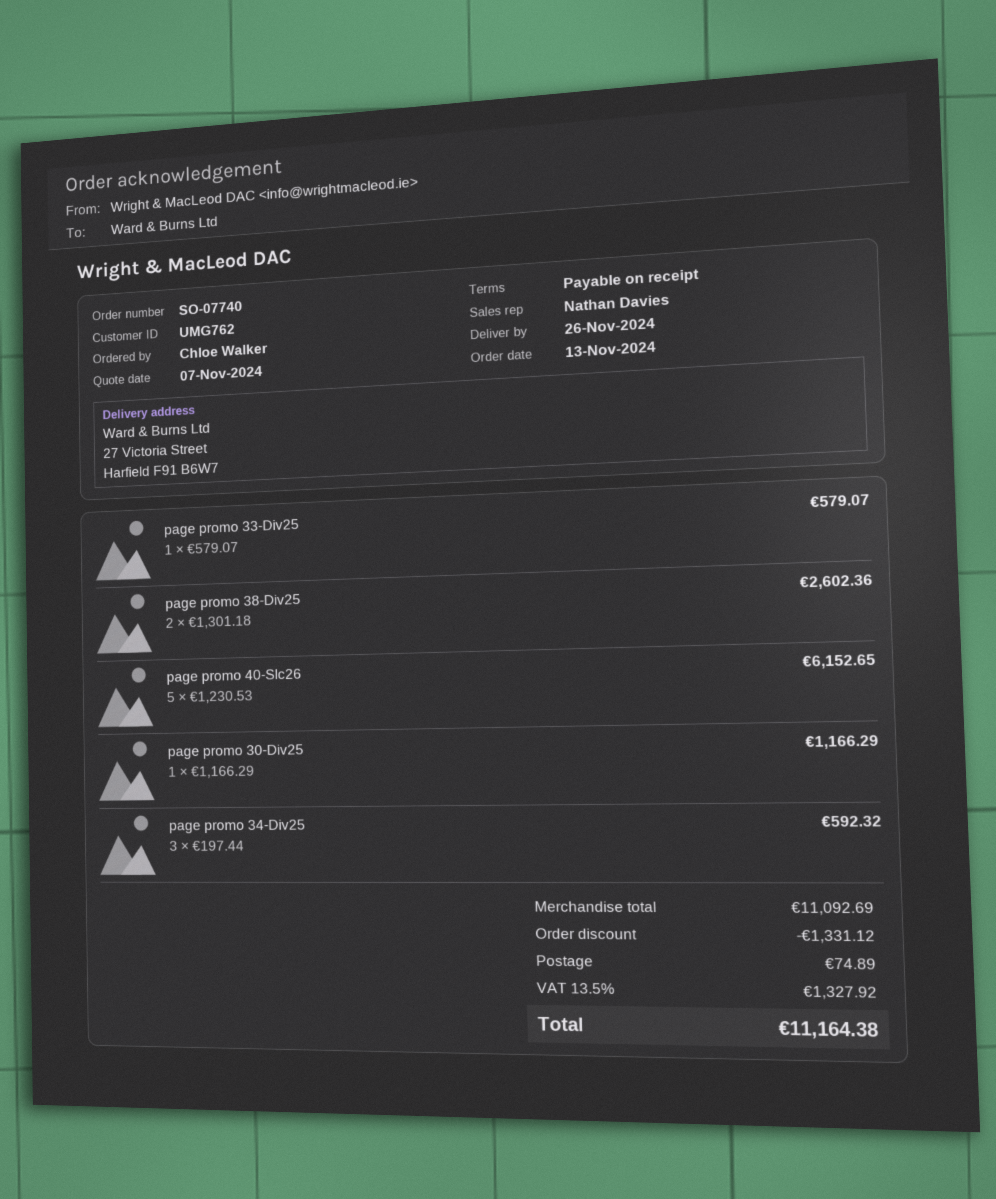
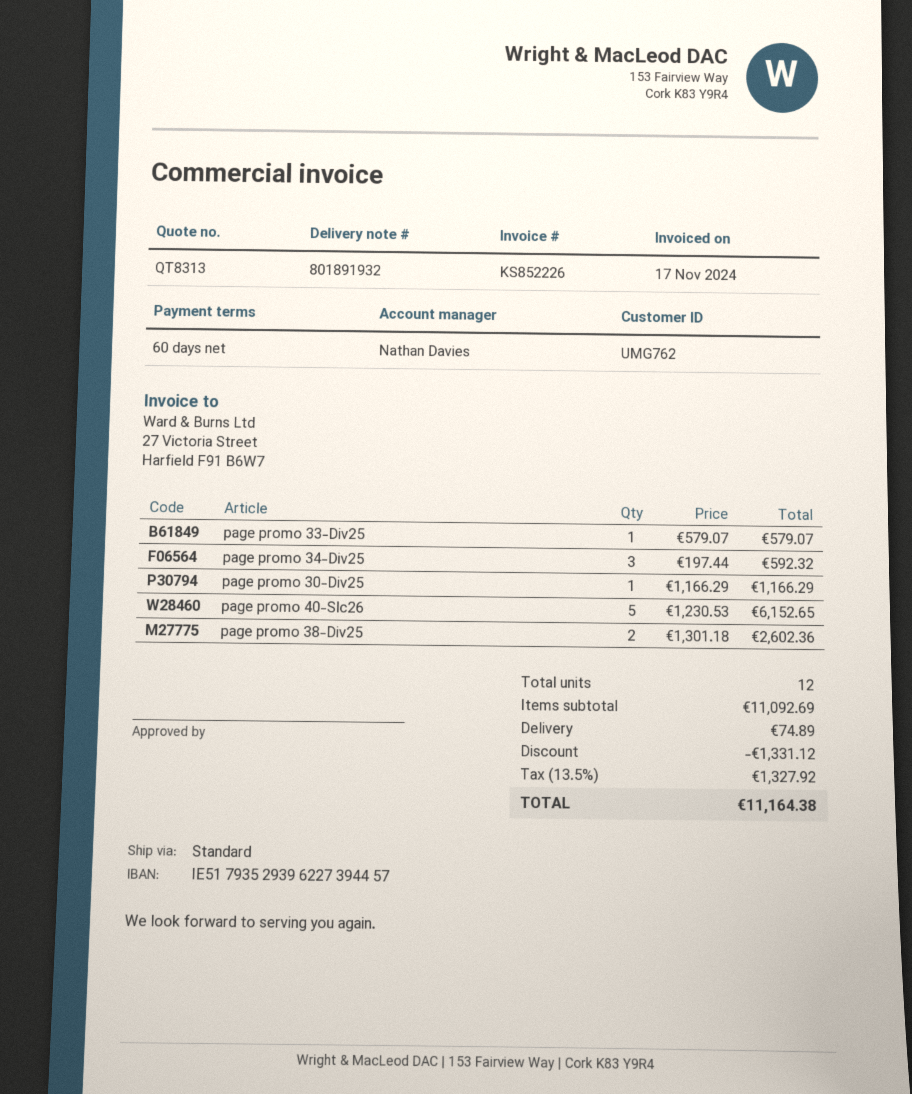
payment terms: on receipt -> 60 days

